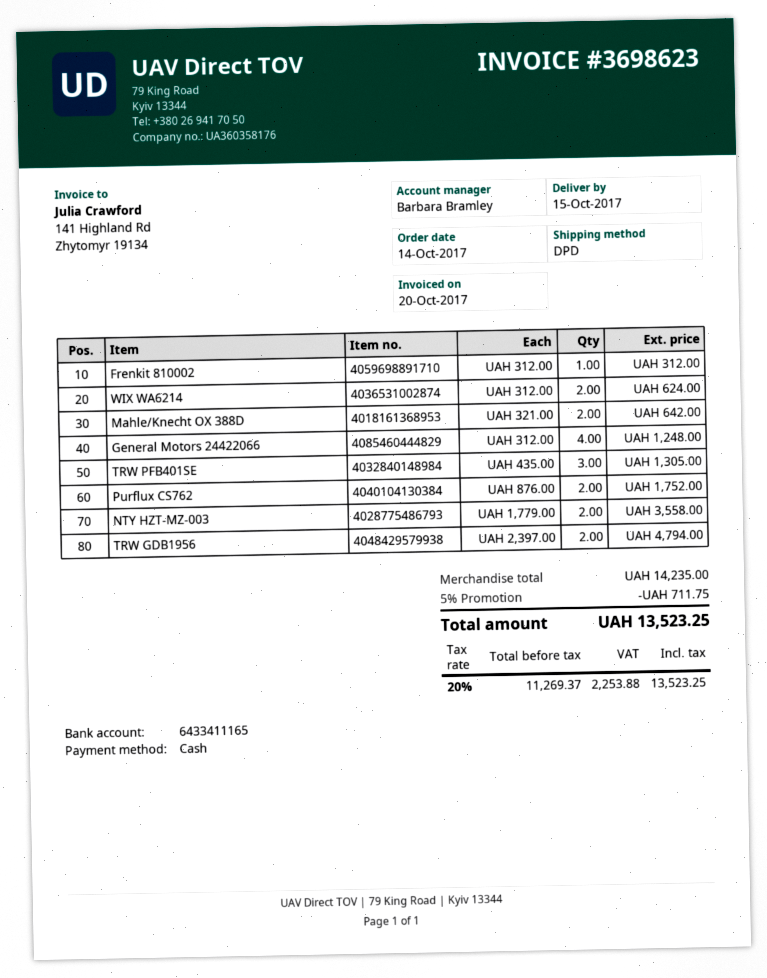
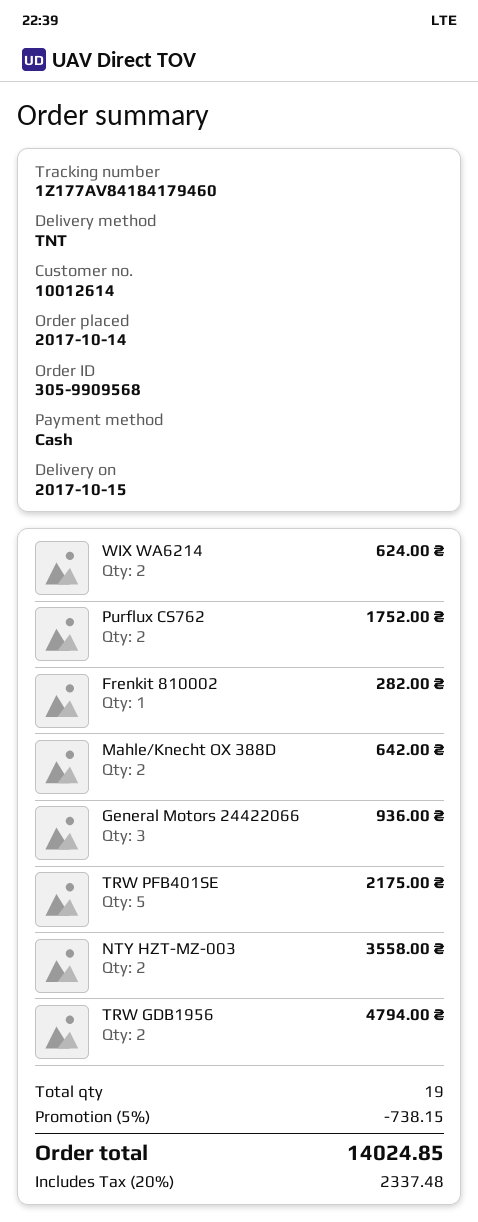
shipping method: DPD -> TNT
Frenkit 810002: 1 for 312.00 -> 1 for 282.00
General Motors 24422066: 4 for 1248.00 -> 3 for 936.00
TRW PFB401SE: 3 for 1305.00 -> 5 for 2175.00
discount: 5% = 711.75 -> 5% = 738.15
tax: 20% = 2253.88 -> 20% = 2337.48
total: 13523.25 -> 14024.85

